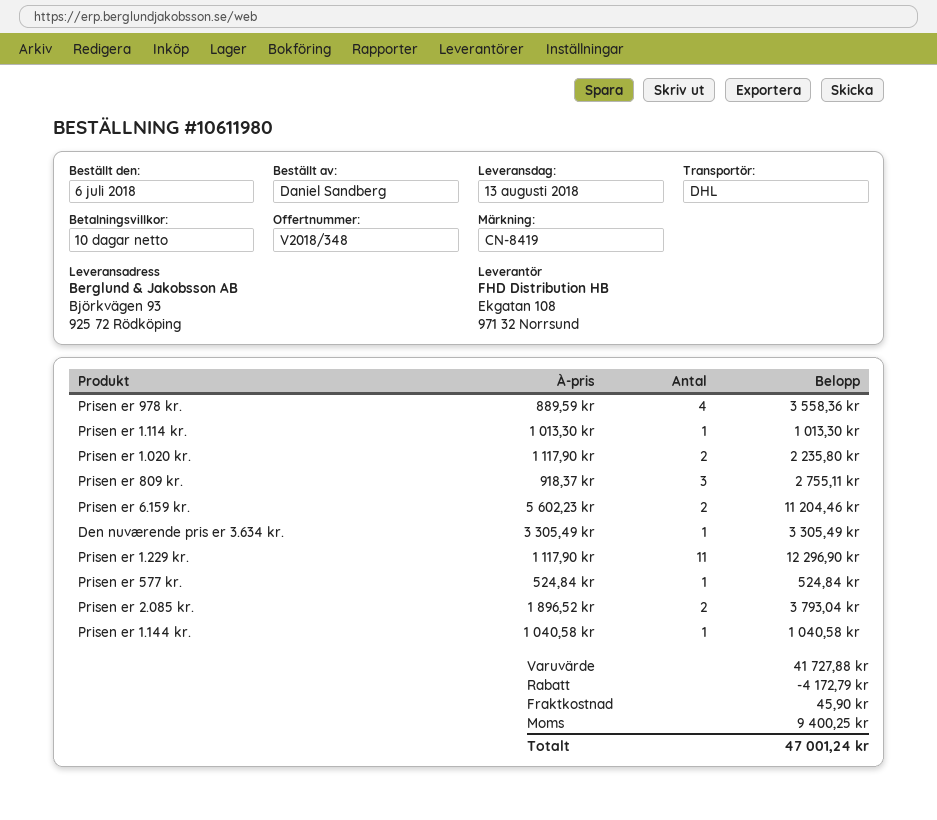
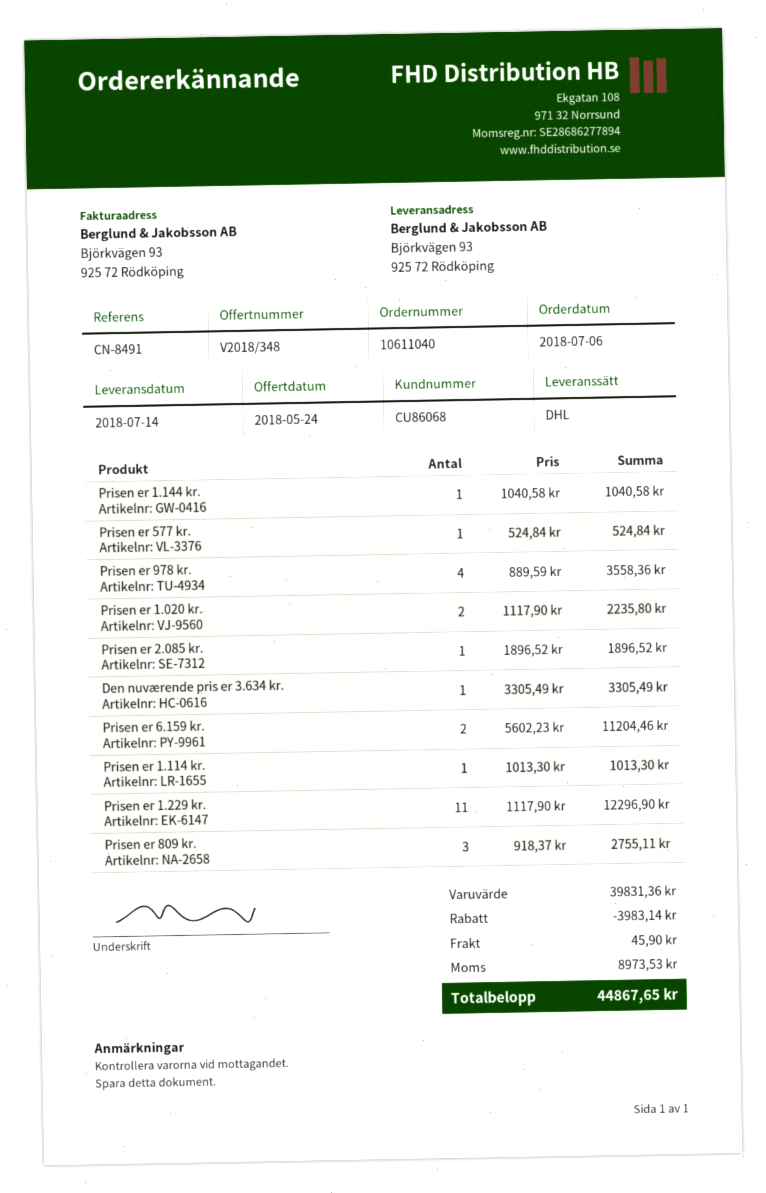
order number: 10611980 -> 10611040
delivery date: 2018-08-13 -> 2018-07-14
reference: CN-8419 -> CN-8491
Prisen er 2.085 kr.: 2 x 1896.52 = 3793.04 -> 1 x 1896.52 = 1896.52
subtotal: 41727.88 -> 39831.36
discount: 4172.79 -> 3983.14
tax: 9400.25 -> 8973.53
total: 47001.24 -> 44867.65

